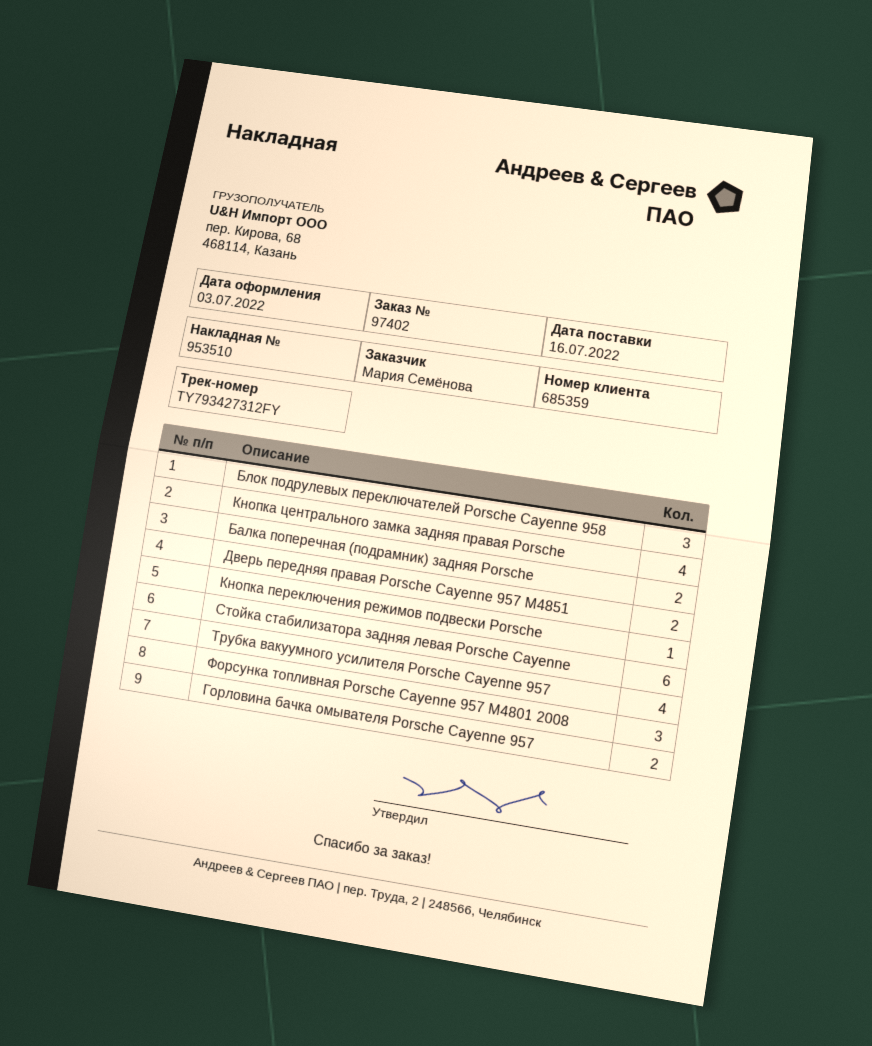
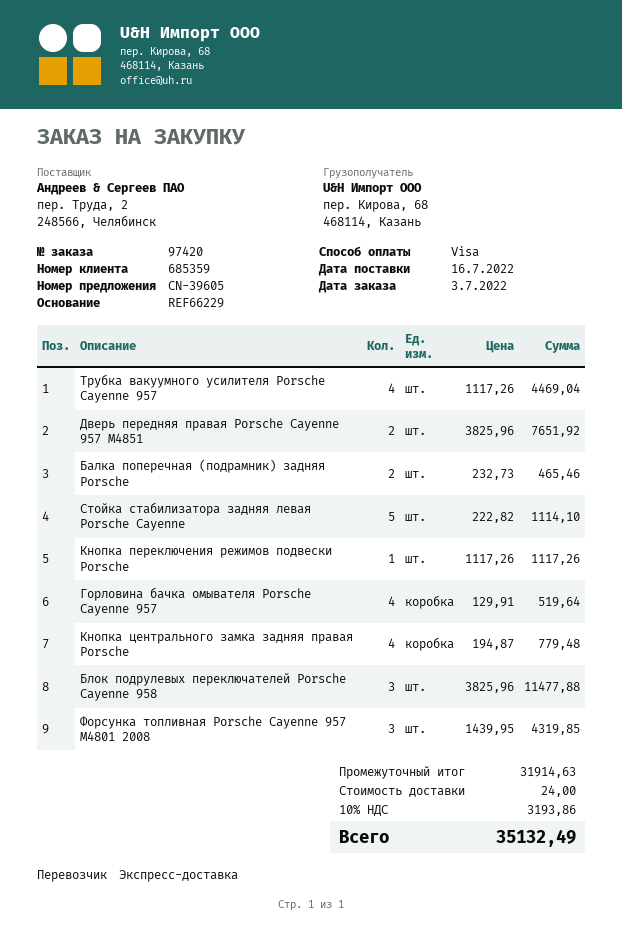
order number: 97402 -> 97420
Стойка стабилизатора задняя левая Porsche Cayenne: 6 -> 5
Горловина бачка омывателя Porsche Cayenne 957: 2 -> 4

